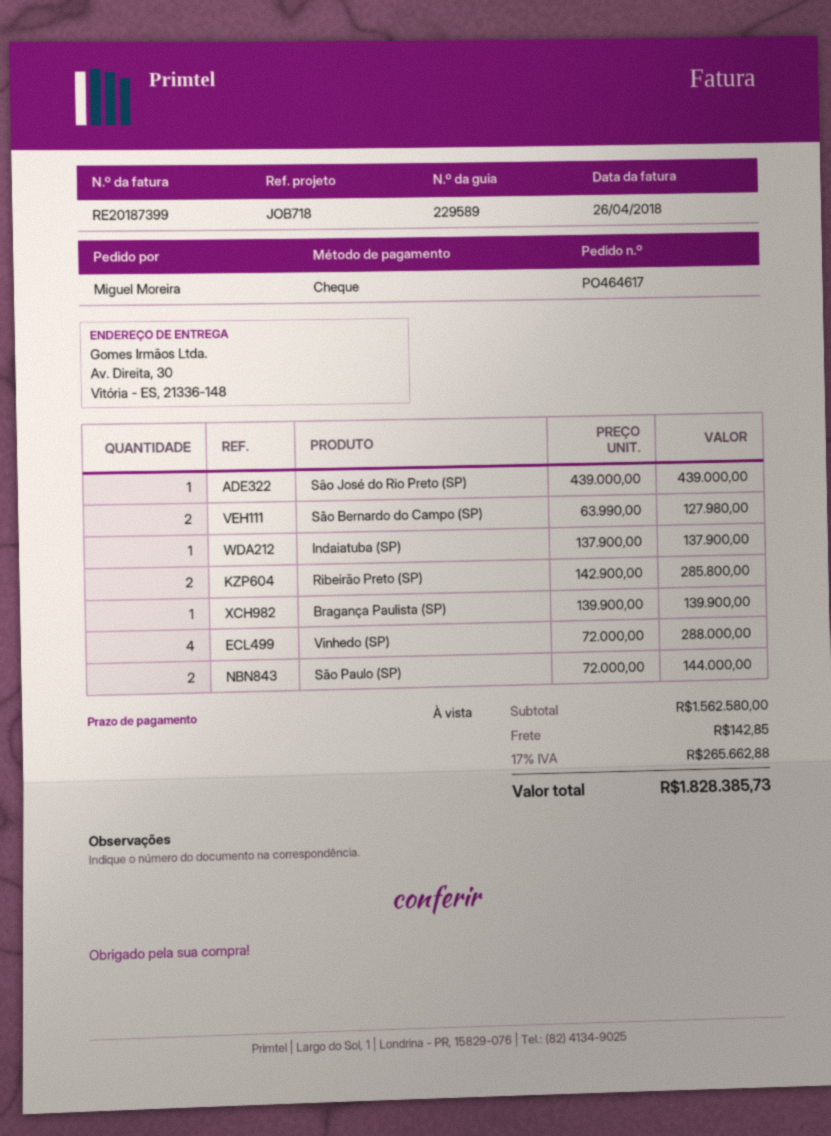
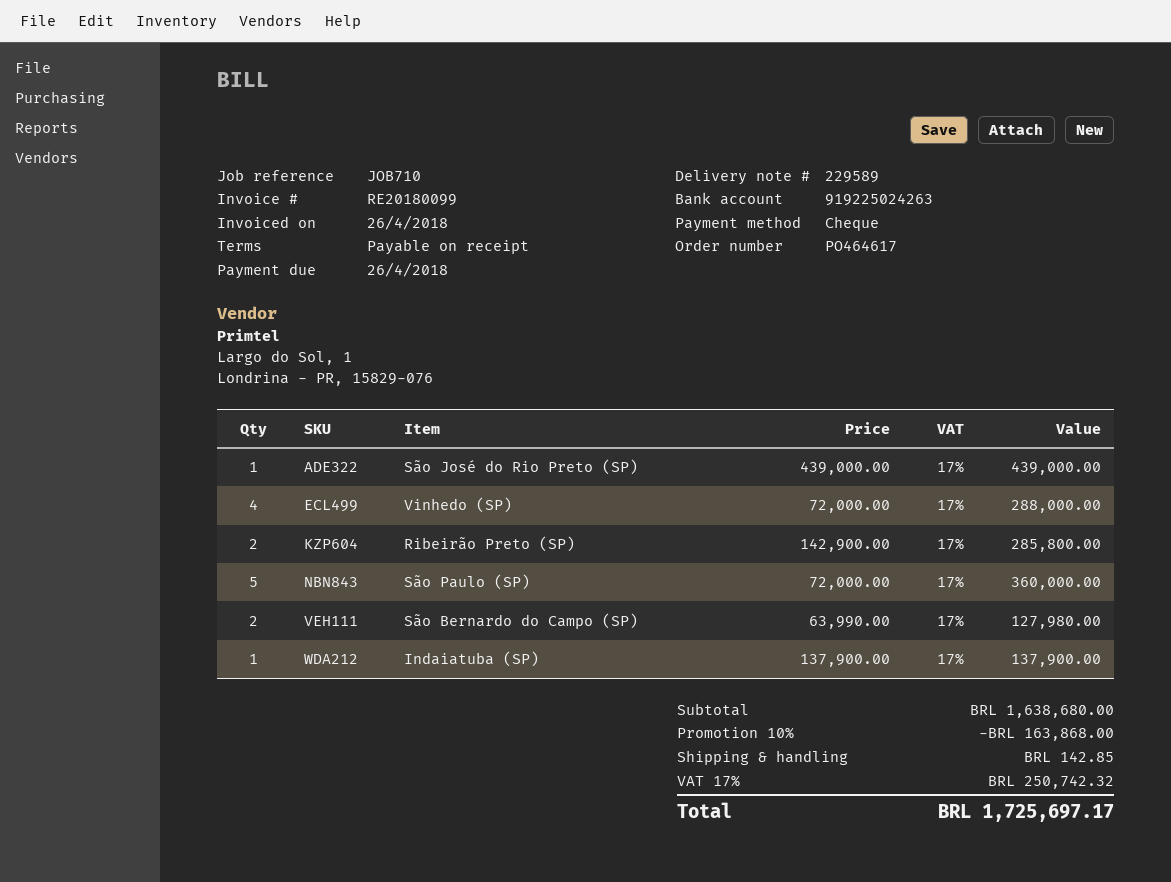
invoice number: RE20187399 -> RE20180099
reference: JOB718 -> JOB710
Bragança Paulista (SP): 1 x 139900.00 = 139900.00 -> none
São Paulo (SP): 2 x 72000.00 = 144000.00 -> 5 x 72000.00 = 360000.00
subtotal: 1562580.00 -> 1638680.00
discount: none -> 10% = 163868.00
tax: 17% = 265662.88 -> 17% = 250742.32
total: 1828385.73 -> 1725697.17

